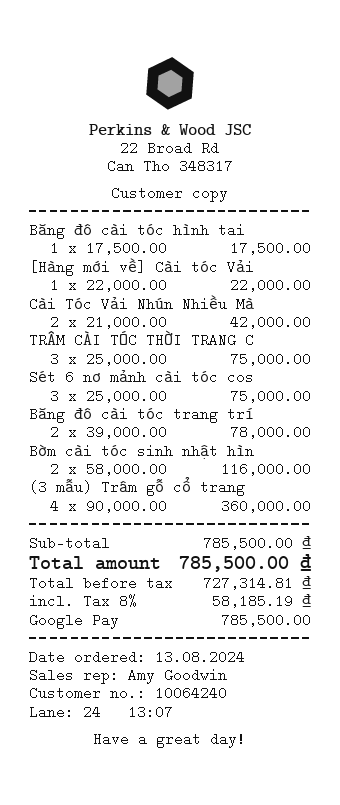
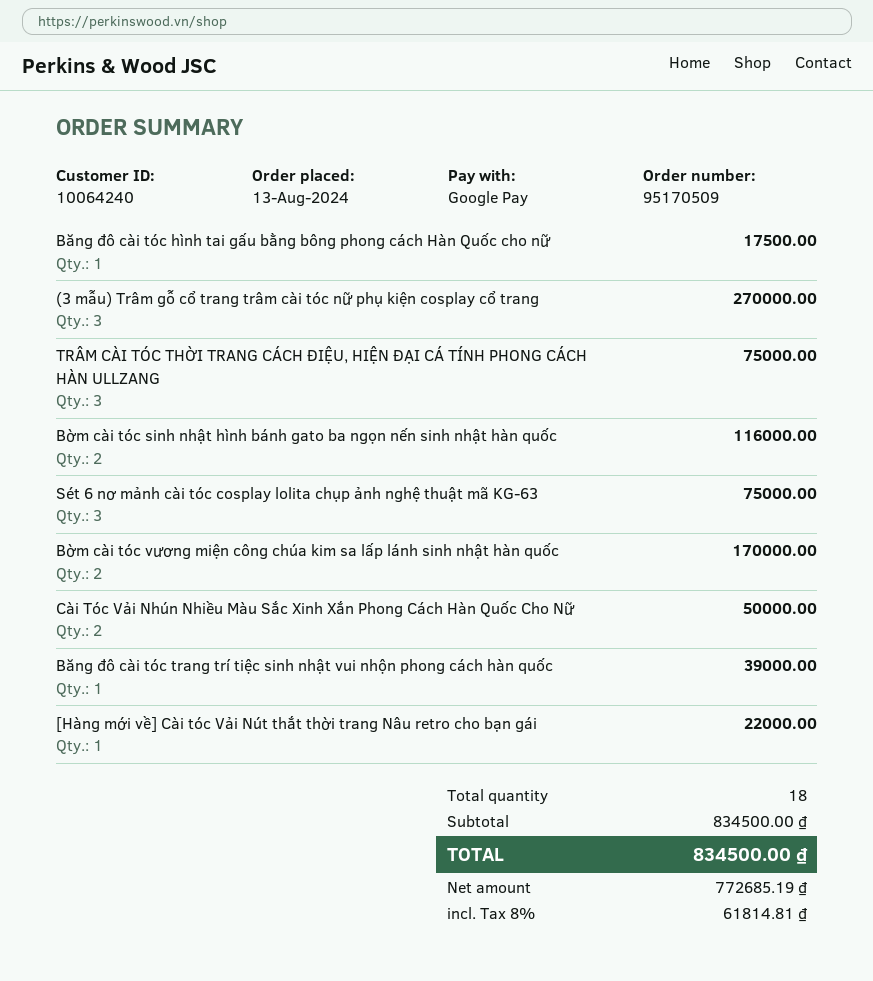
Cài Tóc Vải Nhún Nhiều Mà: 2 for 42000.00 -> 2 for 50000.00
Băng đô cài tóc trang trí: 2 for 78000.00 -> 1 for 39000.00
(3 mẫu) Trâm gỗ cổ trang: 4 for 360000.00 -> 3 for 270000.00
Bờm cài tóc vương miện công chúa kim sa lấp lánh sinh nhật hàn quốc: none -> 2 for 170000.00
subtotal: 785500.00 -> 834500.00
net: 727314.81 -> 772685.19
tax: 8% = 58185.19 -> 8% = 61814.81
total: 785500.00 -> 834500.00

